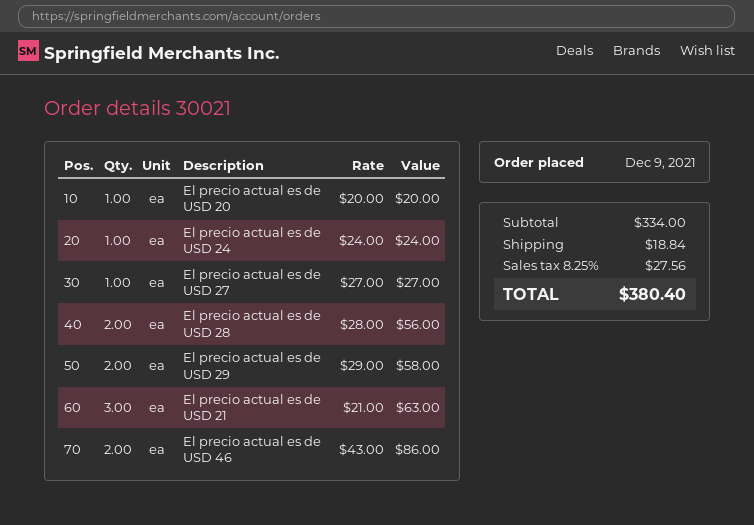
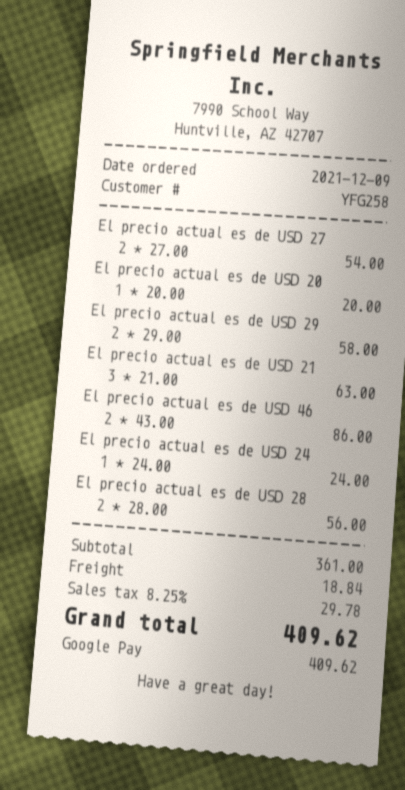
El precio actual es de USD 27: 1 x 27.00 = 27.00 -> 2 x 27.00 = 54.00
subtotal: 334.00 -> 361.00
tax: 8.25% = 27.56 -> 8.25% = 29.78
total: 380.40 -> 409.62

